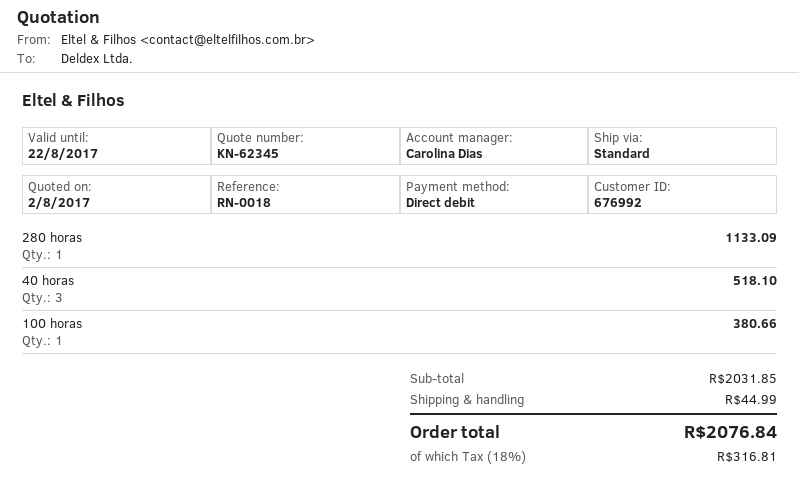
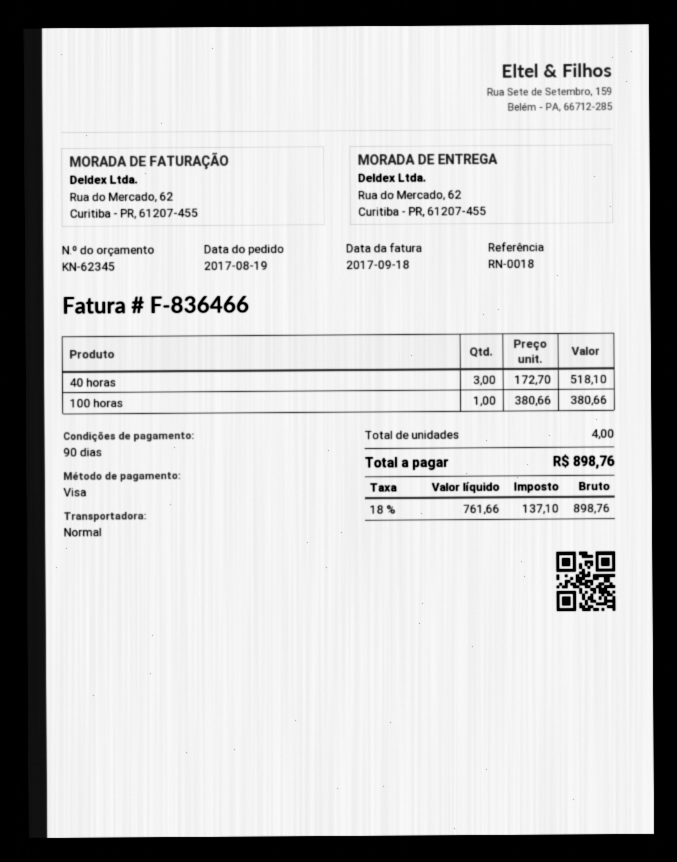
payment method: direct debit -> Visa
280 horas: 1 for 1133.09 -> none
shipping: 44.99 -> none
tax: 18% = 316.81 -> 18% = 137.10
total: 2076.84 -> 898.76

